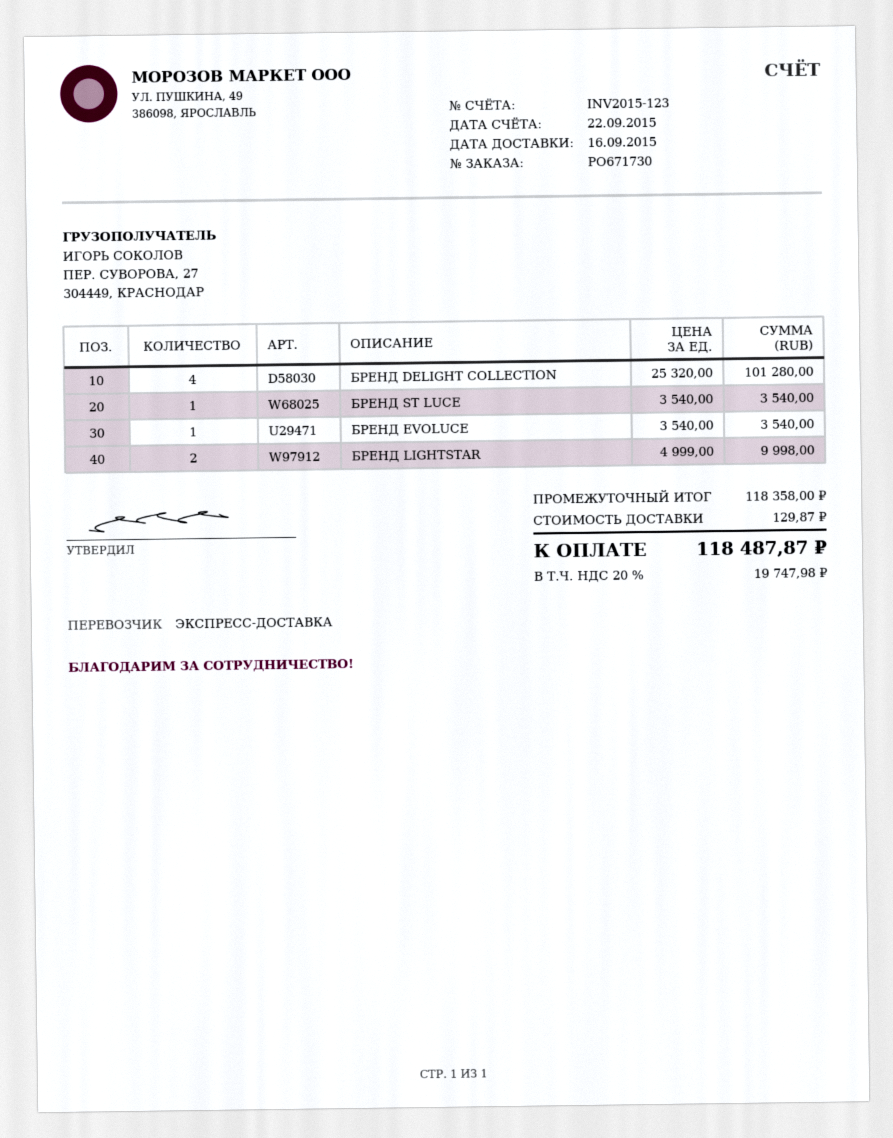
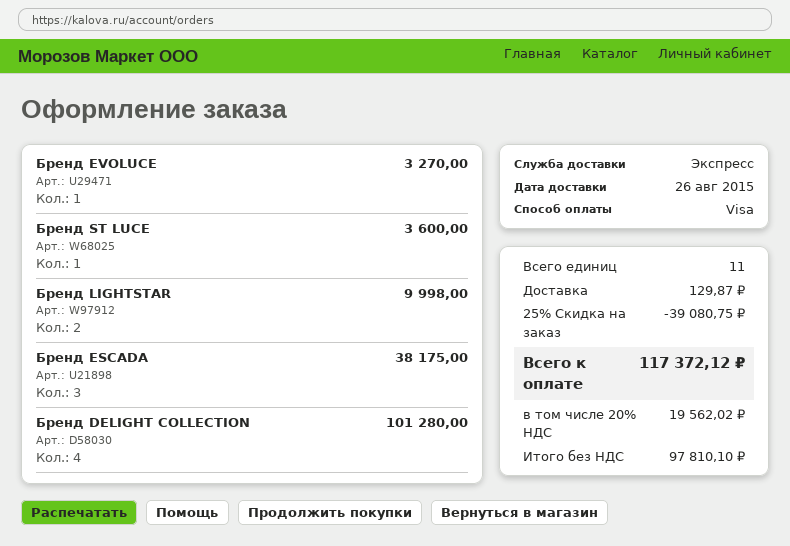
delivery date: 2015-09-16 -> 2015-08-26
БРЕНД ST LUCE: 1 for 3540.00 -> 1 for 3600.00
БРЕНД EVOLUCE: 1 for 3540.00 -> 1 for 3270.00
Бренд ESCADA: none -> 3 for 38175.00
discount: none -> 25% = 39080.75
tax: 20% = 19747.98 -> 20% = 19562.02
total: 118487.87 -> 117372.12

